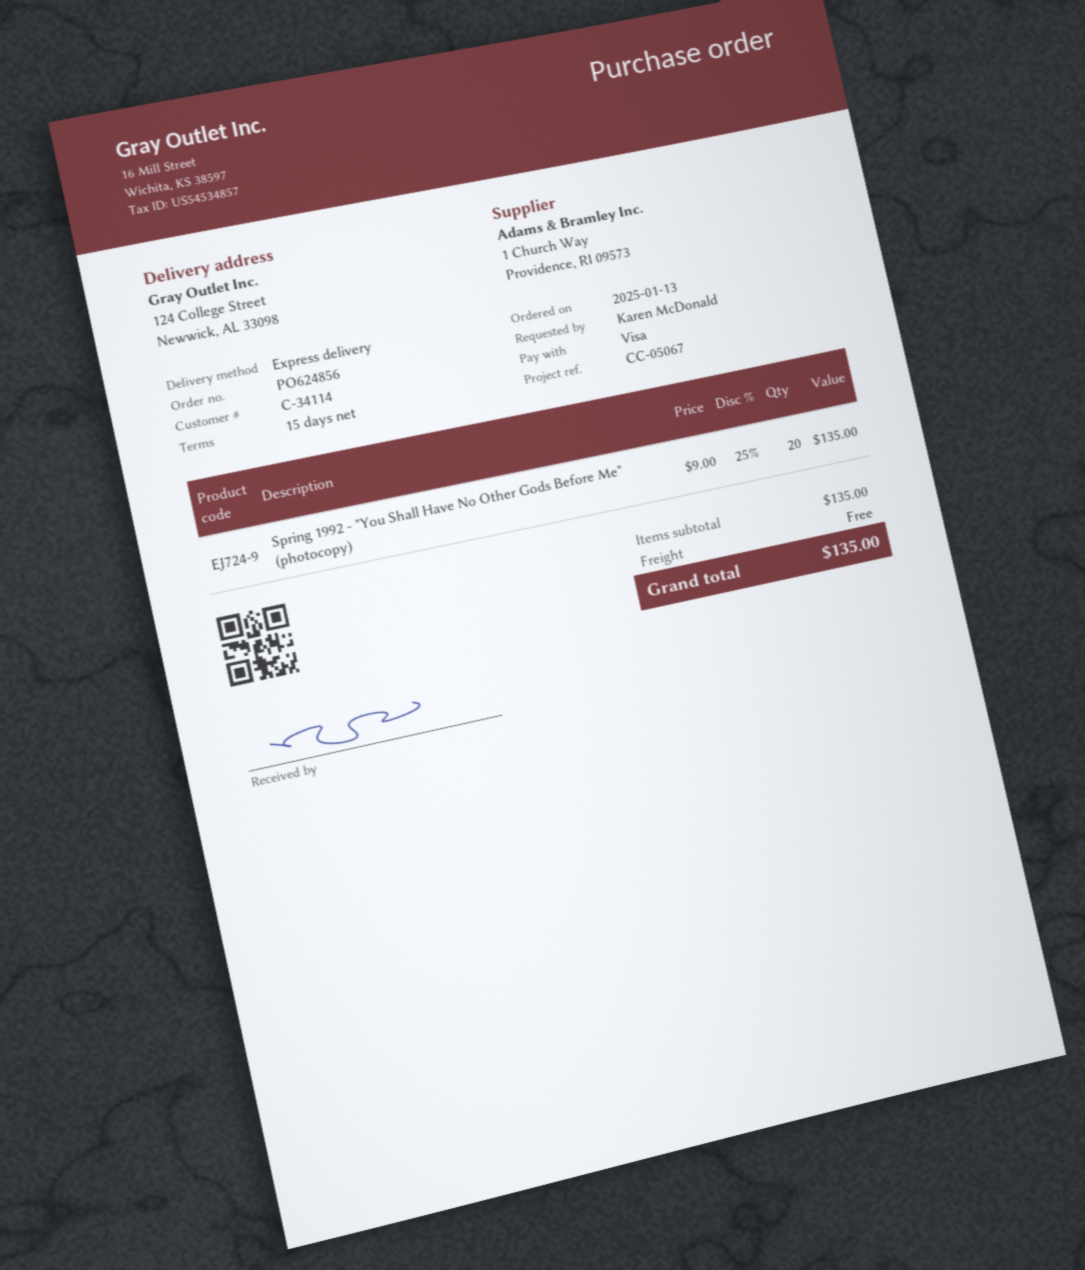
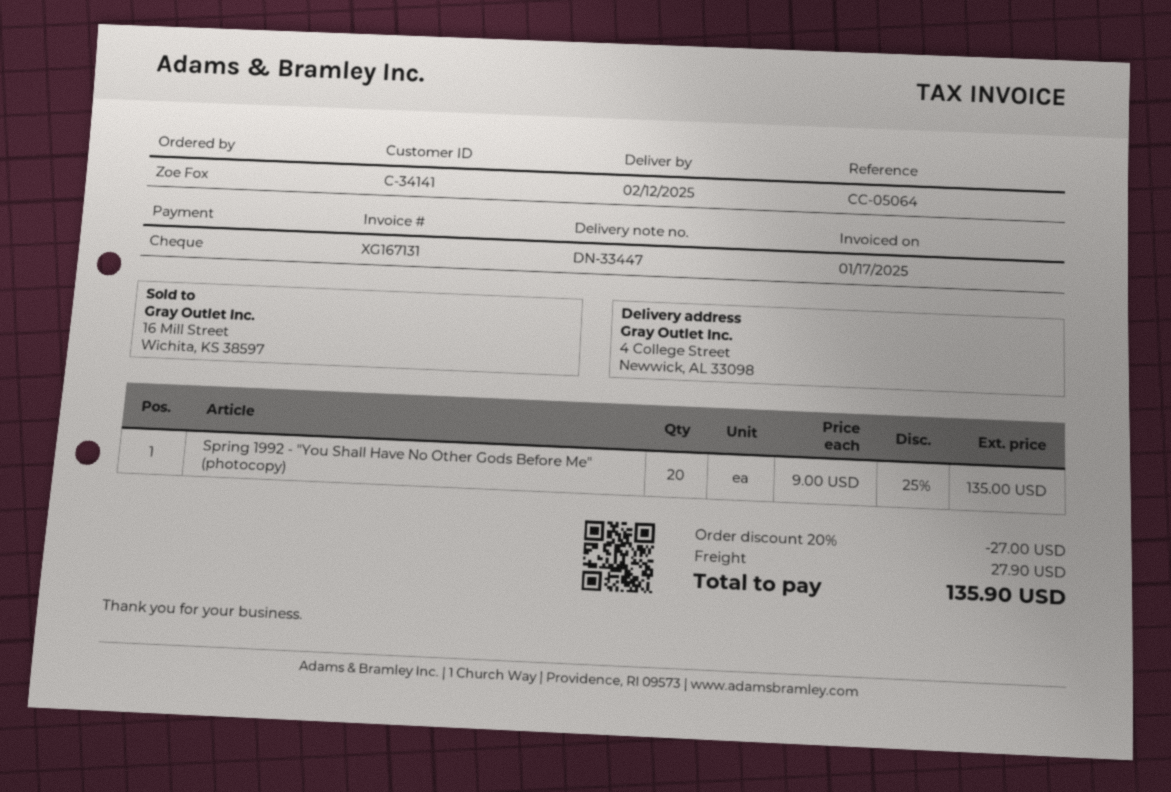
customer number: C-34114 -> C-34141
reference: CC-05067 -> CC-05064
ordered by: Karen McDonald -> Zoe Fox
payment method: Visa -> cheque
ship to: 124 College Street, Newwick, AL 33098 -> 4 College Street, Newwick, AL 33098
discount: none -> 20% = 27.00
shipping: 0.00 -> 27.90
total: 135.00 -> 135.90

